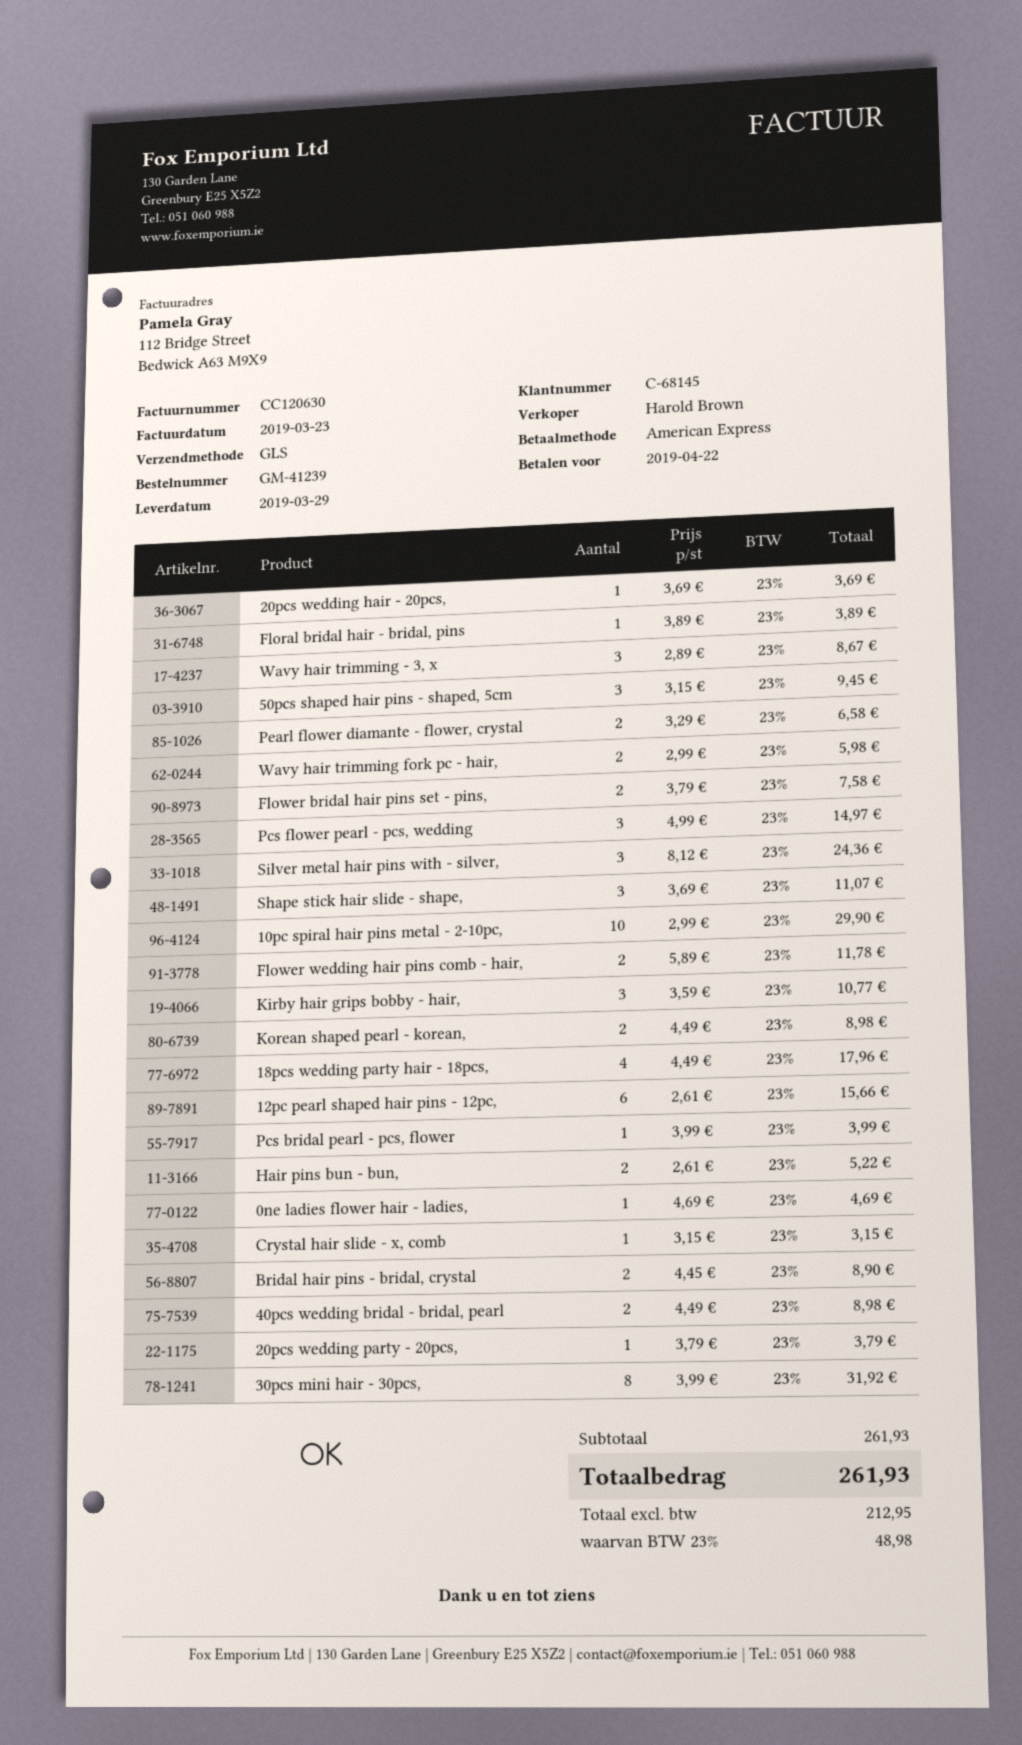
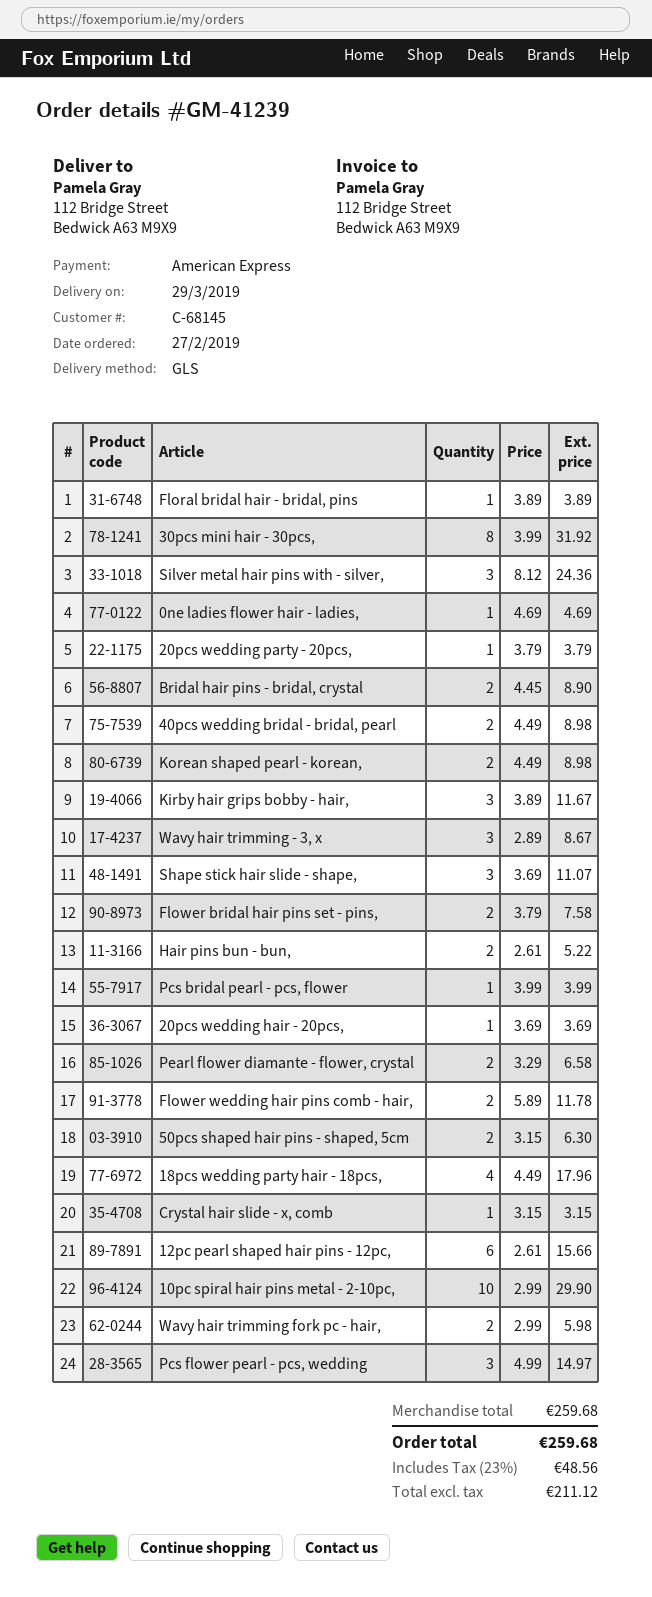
50pcs shaped hair pins - shaped, 5cm: 3 x 3.15 = 9.45 -> 2 x 3.15 = 6.30
Kirby hair grips bobby - hair,: 3 x 3.59 = 10.77 -> 3 x 3.89 = 11.67
subtotal: 261.93 -> 259.68
net: 212.95 -> 211.12
tax: 23% = 48.98 -> 23% = 48.56
total: 261.93 -> 259.68

